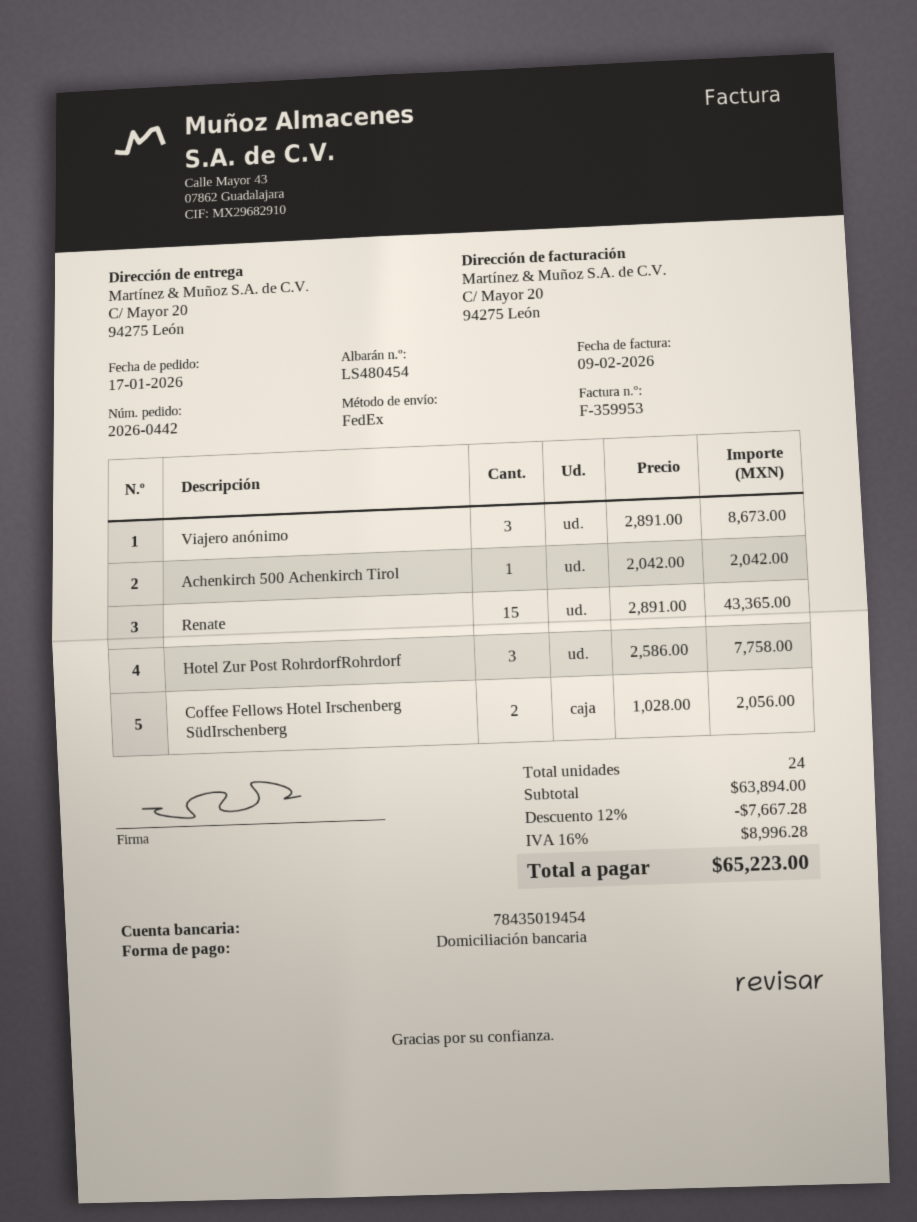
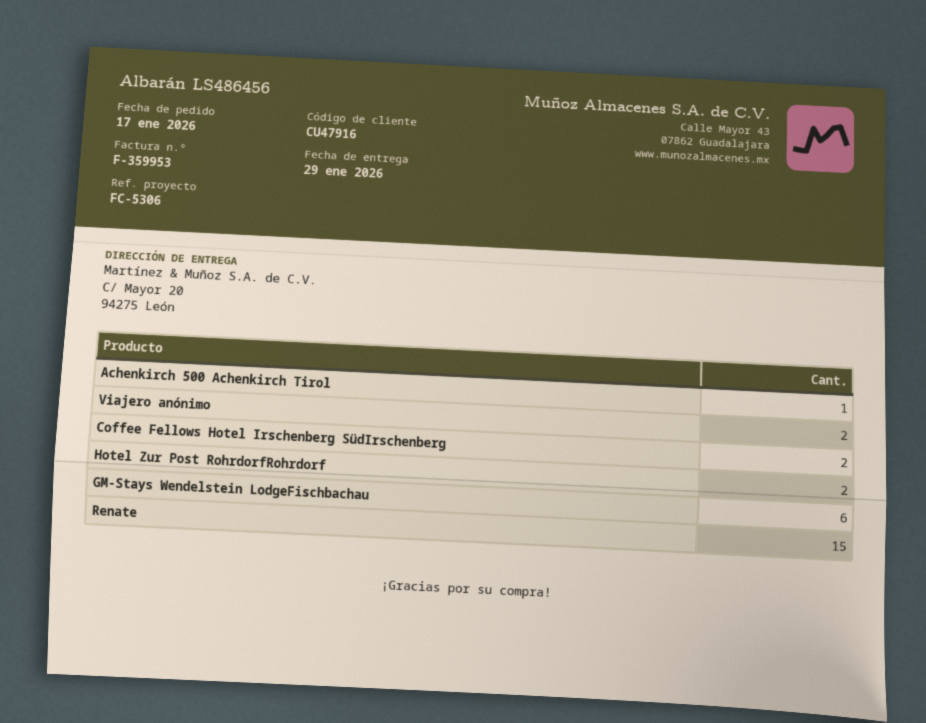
delivery note number: LS480454 -> LS486456
Viajero anónimo: 3 -> 2
Hotel Zur Post RohrdorfRohrdorf: 3 -> 2
GM-Stays Wendelstein LodgeFischbachau: none -> 6

